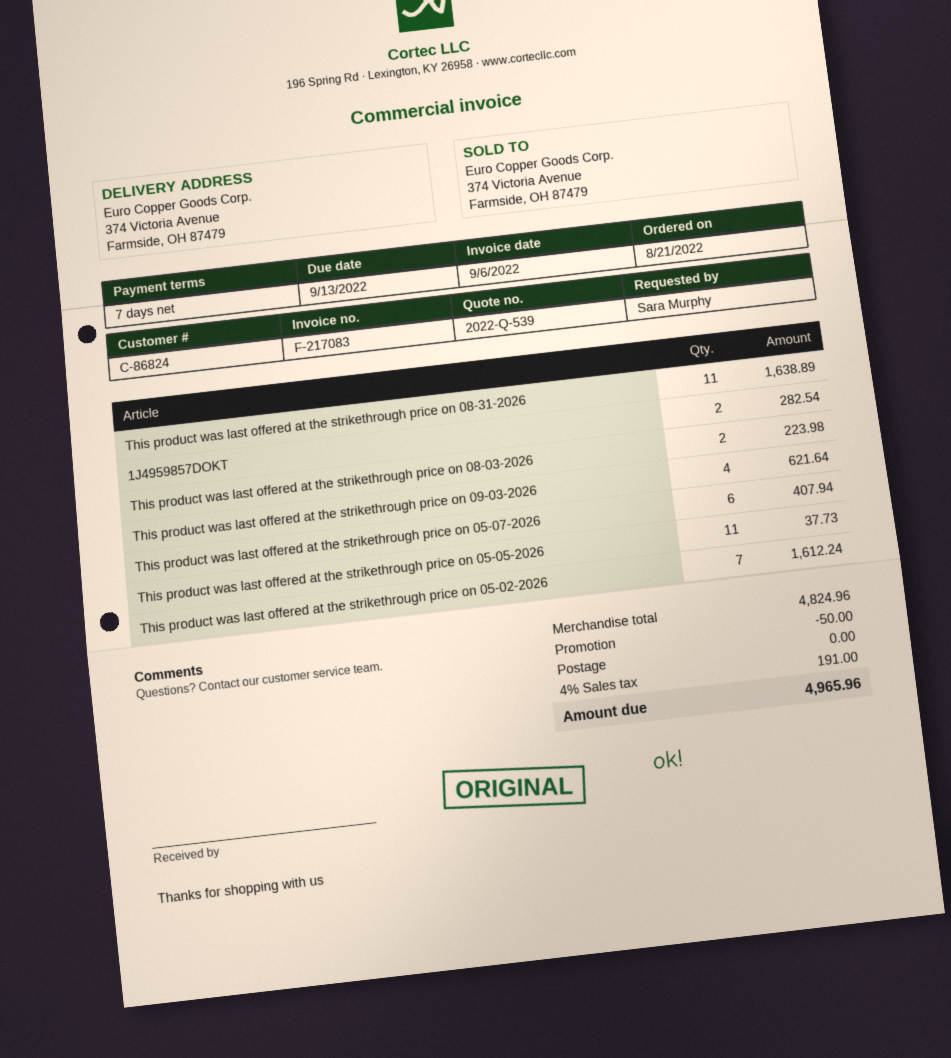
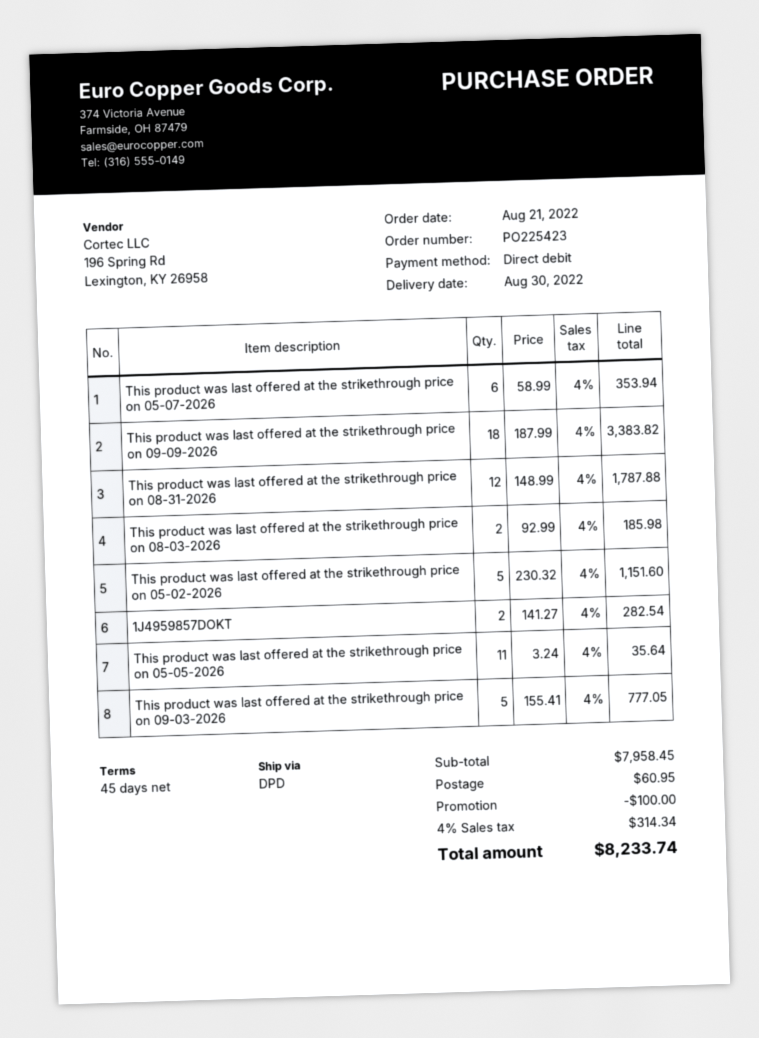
payment terms: 7 days -> 45 days
This product was last offered at the strikethrough price on 08-31-2026: 11 for 1638.89 -> 12 for 1787.88
This product was last offered at the strikethrough price on 08-03-2026: 2 for 223.98 -> 2 for 185.98
This product was last offered at the strikethrough price on 09-03-2026: 4 for 621.64 -> 5 for 777.05
This product was last offered at the strikethrough price on 05-07-2026: 6 for 407.94 -> 6 for 353.94
This product was last offered at the strikethrough price on 05-05-2026: 11 for 37.73 -> 11 for 35.64
This product was last offered at the strikethrough price on 05-02-2026: 7 for 1612.24 -> 5 for 1151.60
This product was last offered at the strikethrough price on 09-09-2026: none -> 18 for 3383.82
subtotal: 4824.96 -> 7958.45
discount: 50.00 -> 100.00
shipping: 0.00 -> 60.95
tax: 4% = 191.00 -> 4% = 314.34
total: 4965.96 -> 8233.74

